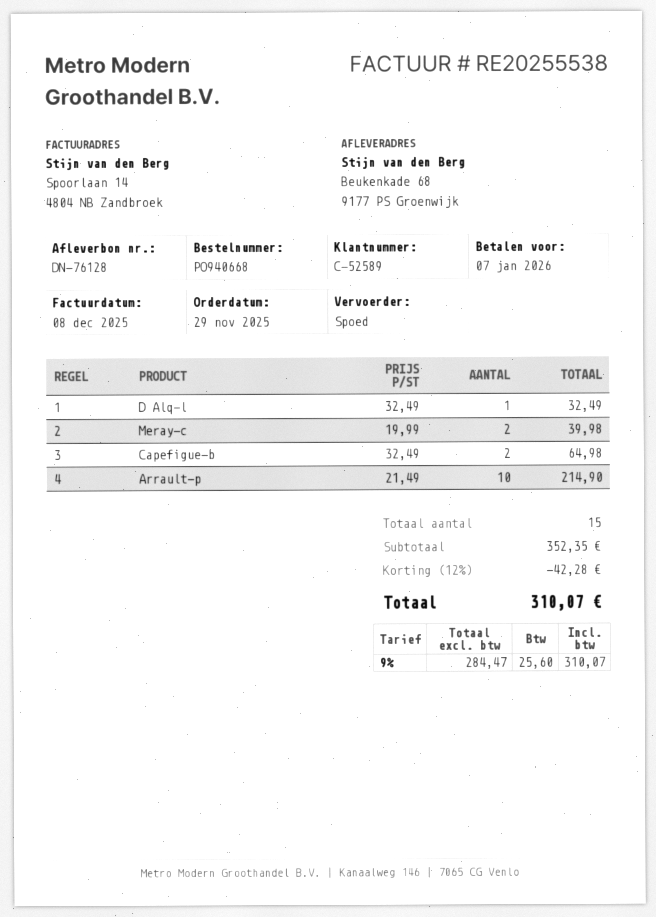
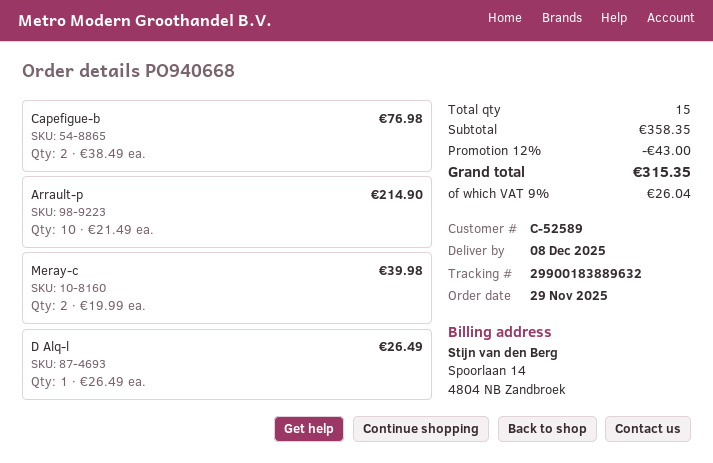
D Alq-l: 1 x 32.49 = 32.49 -> 1 x 26.49 = 26.49
Capefigue-b: 2 x 32.49 = 64.98 -> 2 x 38.49 = 76.98
subtotal: 352.35 -> 358.35
discount: 12% = 42.28 -> 12% = 43.00
tax: 9% = 25.60 -> 9% = 26.04
total: 310.07 -> 315.35

